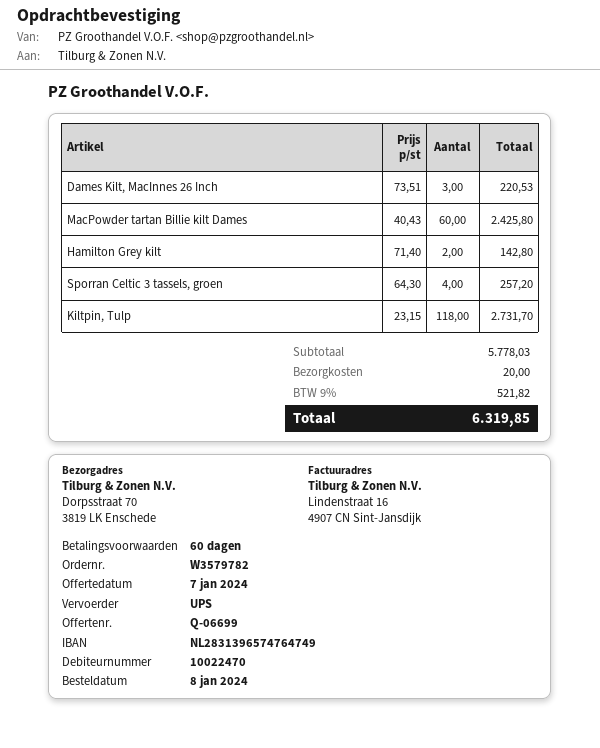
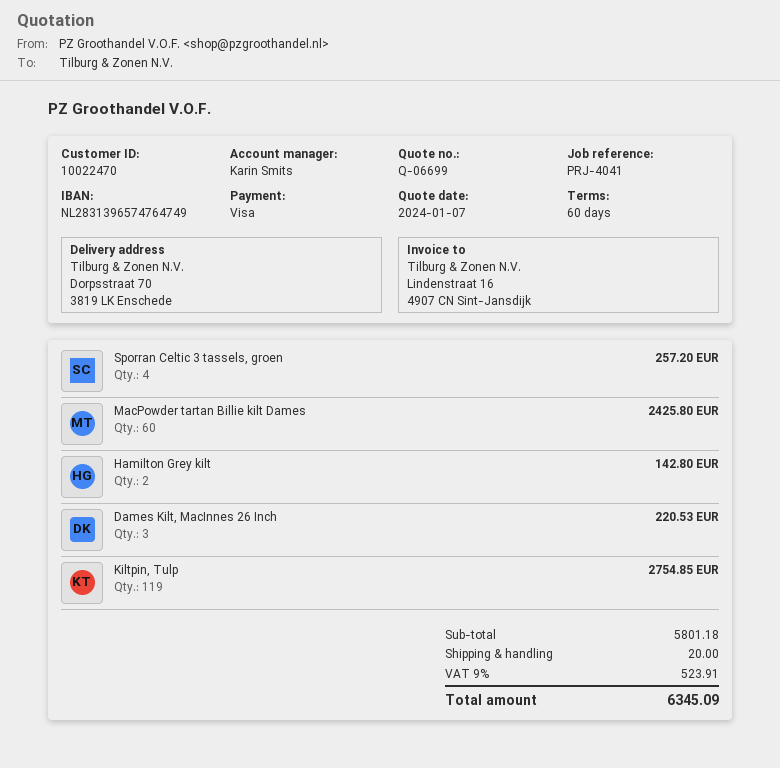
Kiltpin, Tulp: 118 for 2731.70 -> 119 for 2754.85
subtotal: 5778.03 -> 5801.18
tax: 9% = 521.82 -> 9% = 523.91
total: 6319.85 -> 6345.09

